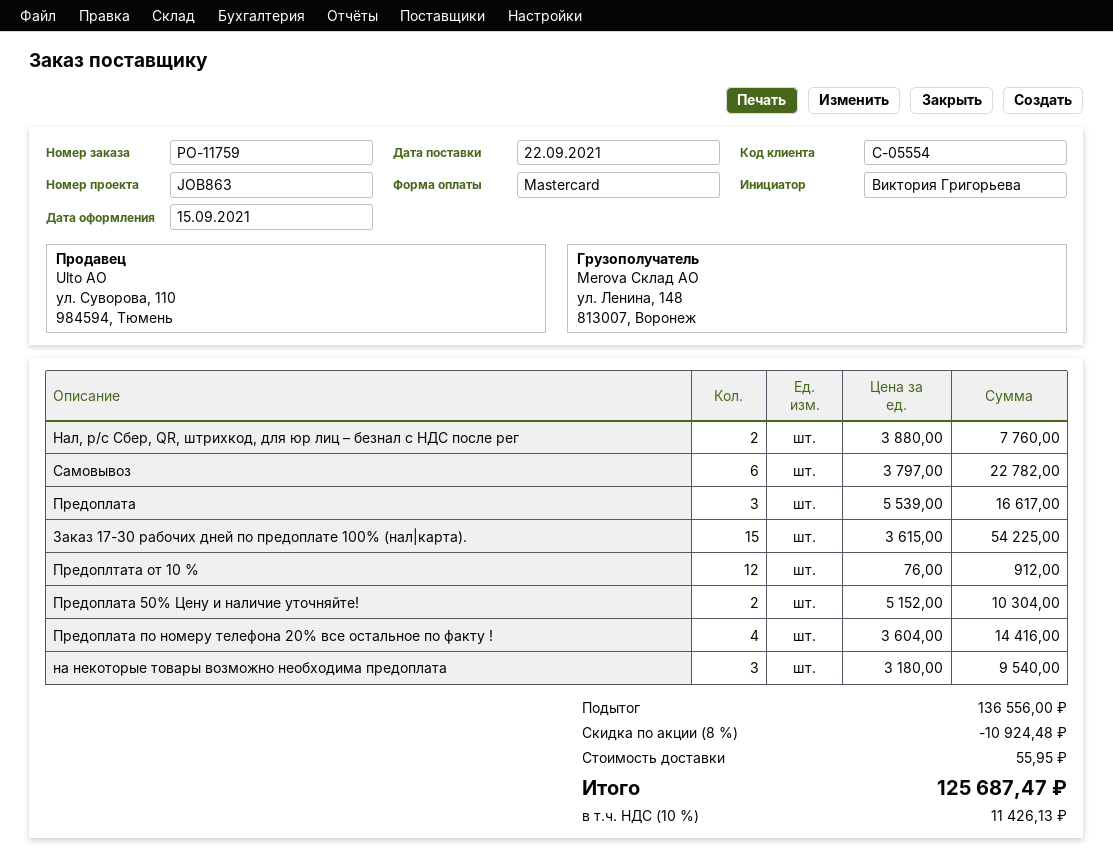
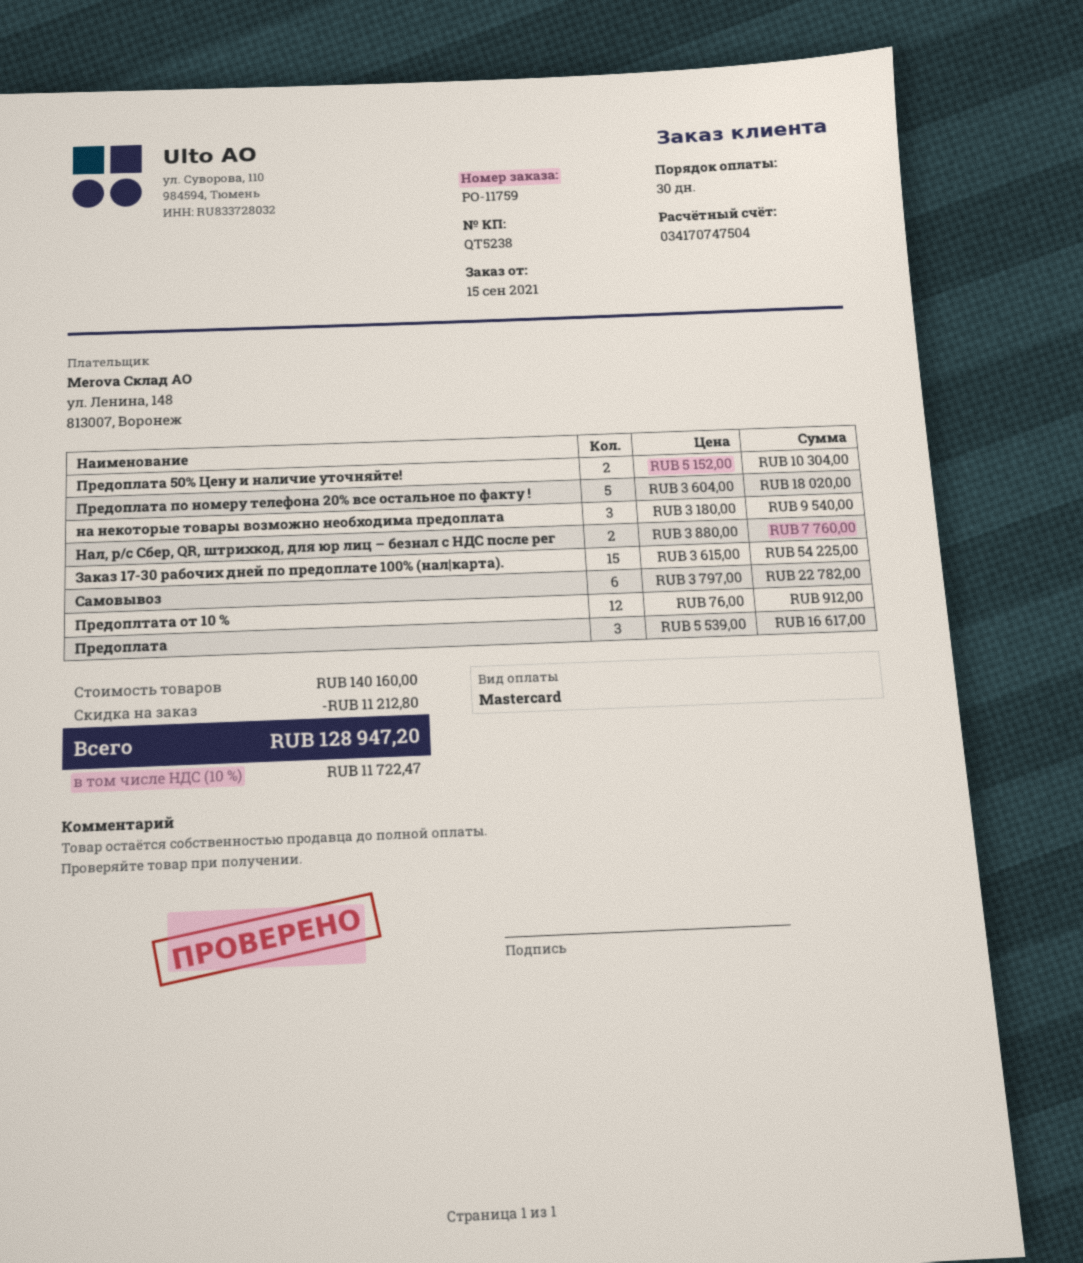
Предоплата по номеру телефона 20% все остальное по факту !: 4 x 3604.00 = 14416.00 -> 5 x 3604.00 = 18020.00
subtotal: 136556.00 -> 140160.00
discount: 10924.48 -> 11212.80
shipping: 55.95 -> none
tax: 10% = 11426.13 -> 10% = 11722.47
total: 125687.47 -> 128947.20

